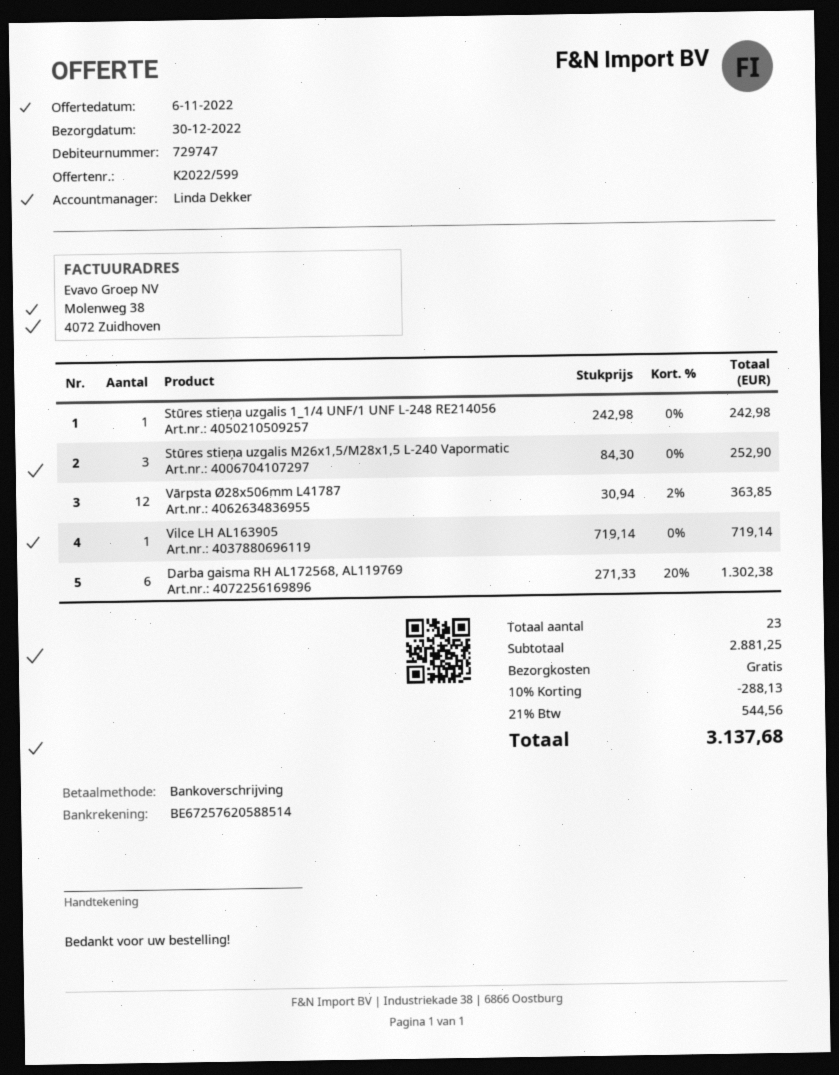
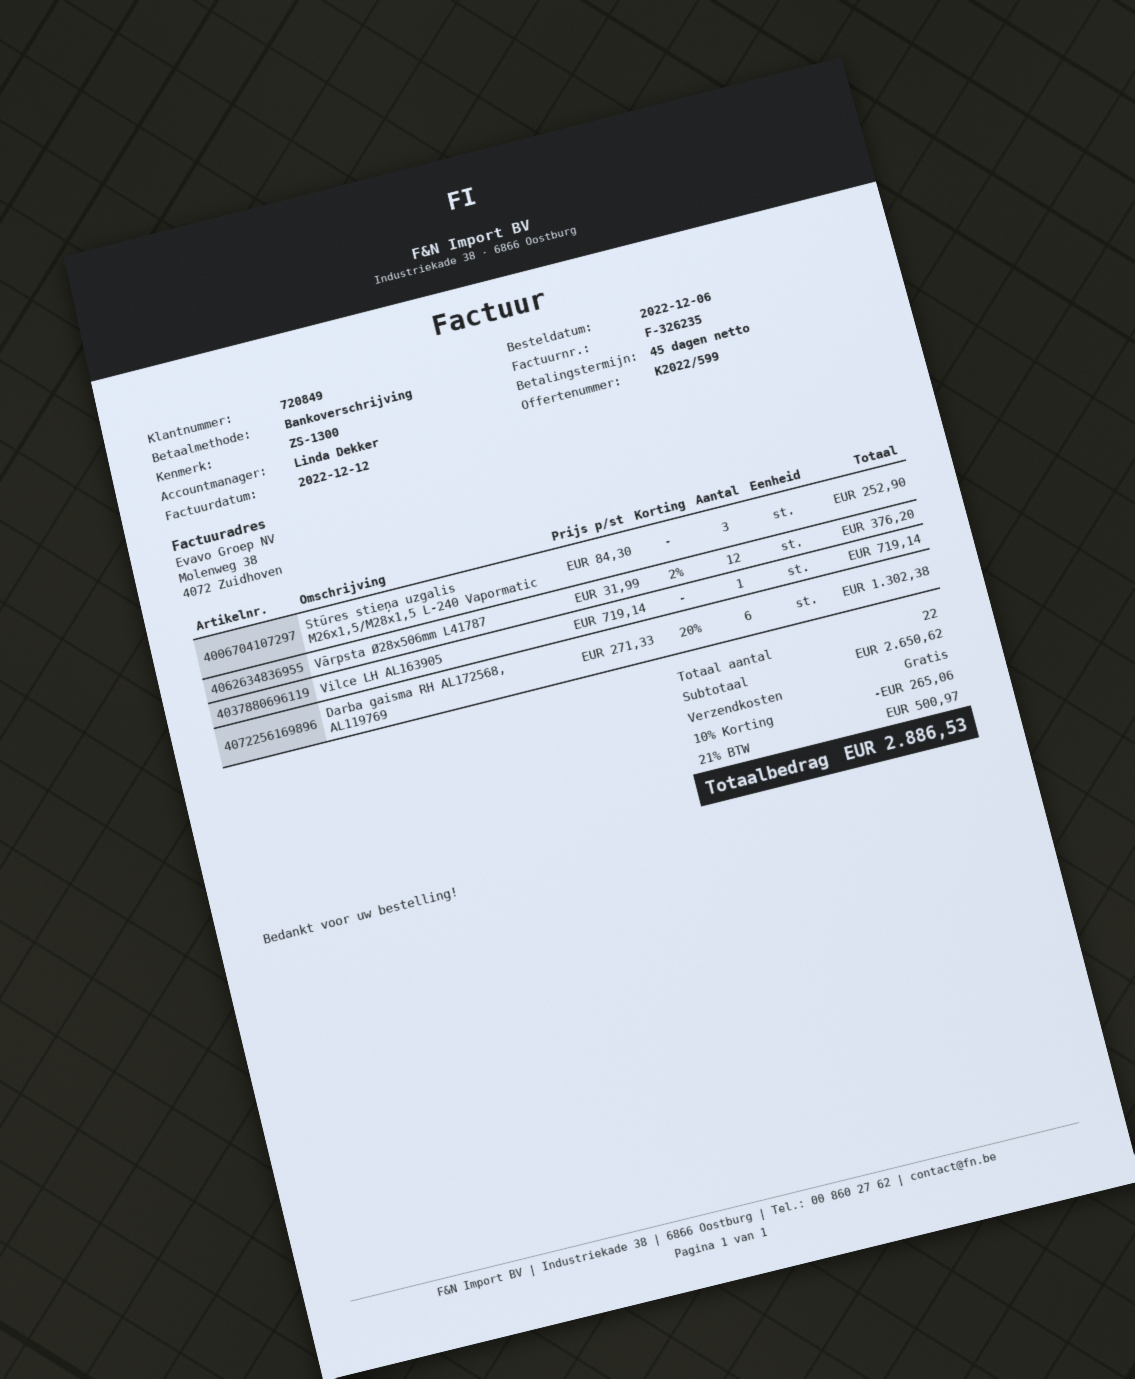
customer number: 729747 -> 720849
Stūres stieņa uzgalis 1_1/4 UNF/1 UNF L-248 RE214056: 1 x 242.98 = 242.98 -> none
Vārpsta Ø28x506mm L41787: 12 x 30.94 - 2% = 363.85 -> 12 x 31.99 - 2% = 376.20
total quantity: 23 -> 22
subtotal: 2881.25 -> 2650.62
discount: 10% = 288.13 -> 10% = 265.06
tax: 21% = 544.56 -> 21% = 500.97
total: 3137.68 -> 2886.53

